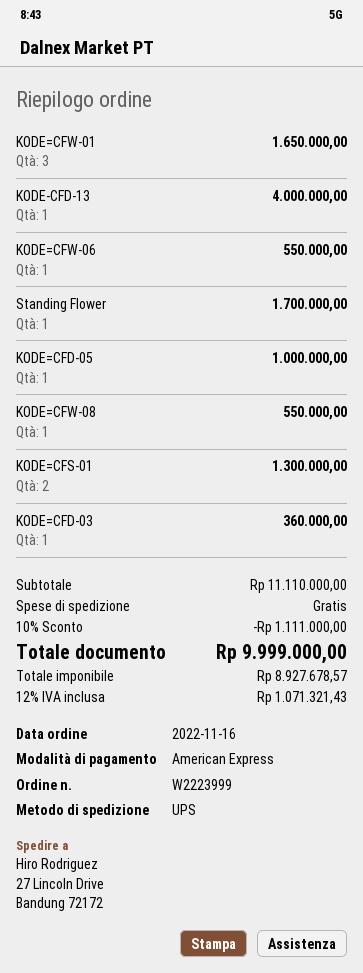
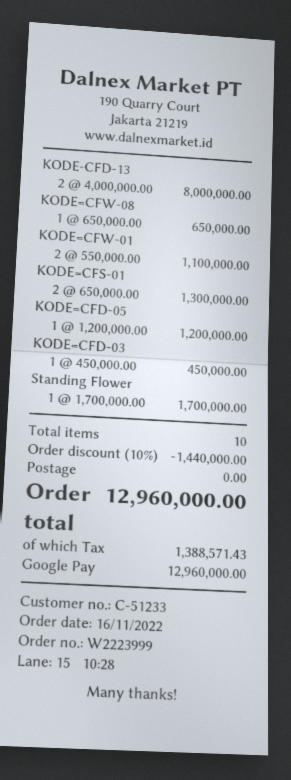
payment method: American Express -> Google Pay
KODE=CFW-01: 3 for 1650000.00 -> 2 for 1100000.00
KODE-CFD-13: 1 for 4000000.00 -> 2 for 8000000.00
KODE=CFW-06: 1 for 550000.00 -> none
KODE=CFD-05: 1 for 1000000.00 -> 1 for 1200000.00
KODE=CFW-08: 1 for 550000.00 -> 1 for 650000.00
KODE=CFD-03: 1 for 360000.00 -> 1 for 450000.00
discount: 10% = 1111000.00 -> 10% = 1440000.00
tax: 1071321.43 -> 1388571.43
total: 9999000.00 -> 12960000.00

